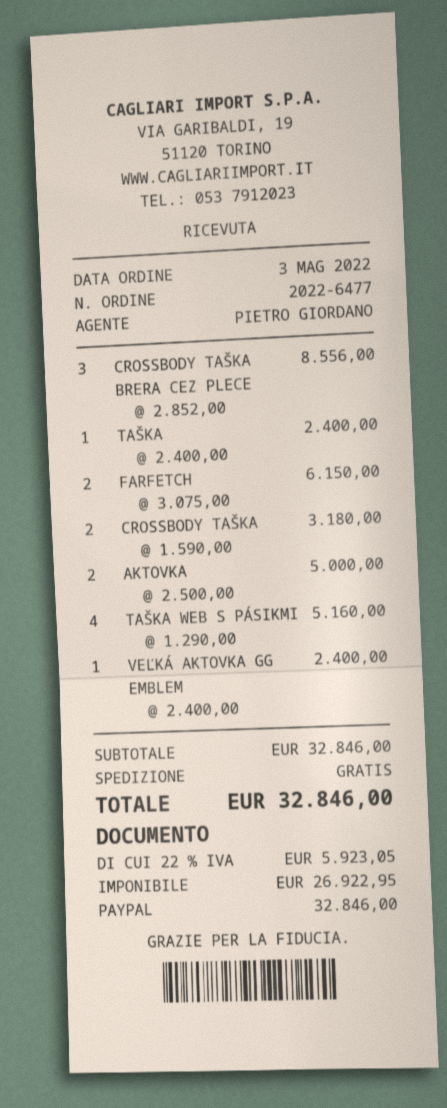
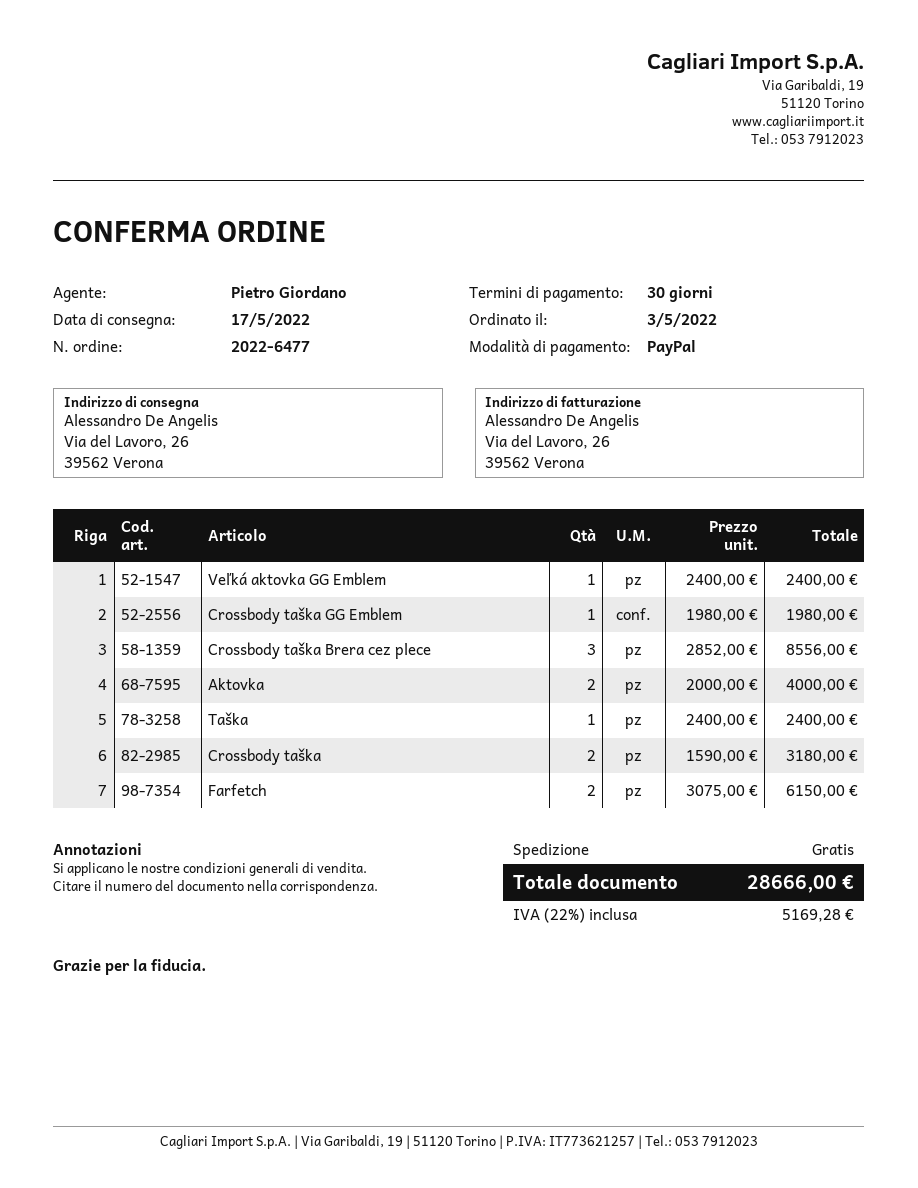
AKTOVKA: 2 x 2500.00 = 5000.00 -> 2 x 2000.00 = 4000.00
TAŠKA WEB S PÁSIKMI: 4 x 1290.00 = 5160.00 -> none
Crossbody taška GG Emblem: none -> 1 x 1980.00 = 1980.00
tax: 22% = 5923.05 -> 22% = 5169.28
total: 32846.00 -> 28666.00

